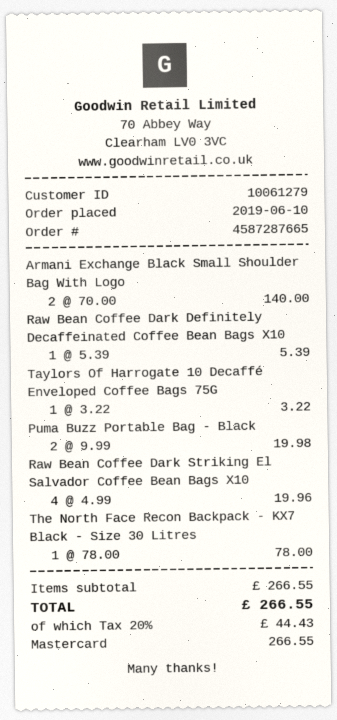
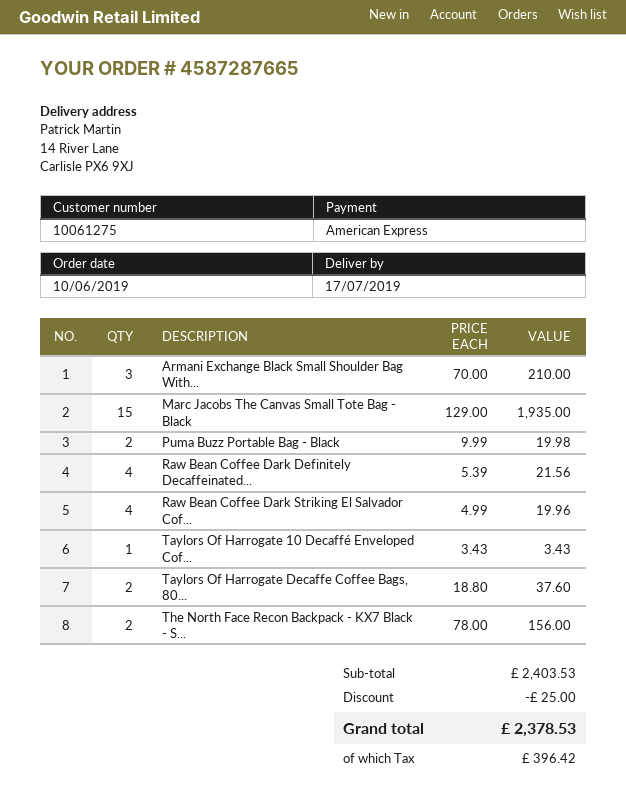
customer number: 10061279 -> 10061275
payment method: Mastercard -> American Express
Armani Exchange Black Small Shoulder Bag With Logo: 2 x 70.00 = 140.00 -> 3 x 70.00 = 210.00
Raw Bean Coffee Dark Definitely Decaffeinated Coffee Bean Bags X10: 1 x 5.39 = 5.39 -> 4 x 5.39 = 21.56
Taylors Of Harrogate 10 Decaffé Enveloped Coffee Bags 75G: 1 x 3.22 = 3.22 -> 1 x 3.43 = 3.43
The North Face Recon Backpack - KX7 Black - Size 30 Litres: 1 x 78.00 = 78.00 -> 2 x 78.00 = 156.00
Marc Jacobs The Canvas Small Tote Bag - Black: none -> 15 x 129.00 = 1935.00
Taylors Of Harrogate Decaffe Coffee Bags, 80...: none -> 2 x 18.80 = 37.60
subtotal: 266.55 -> 2403.53
discount: none -> 25.00
tax: 44.43 -> 396.42
total: 266.55 -> 2378.53

